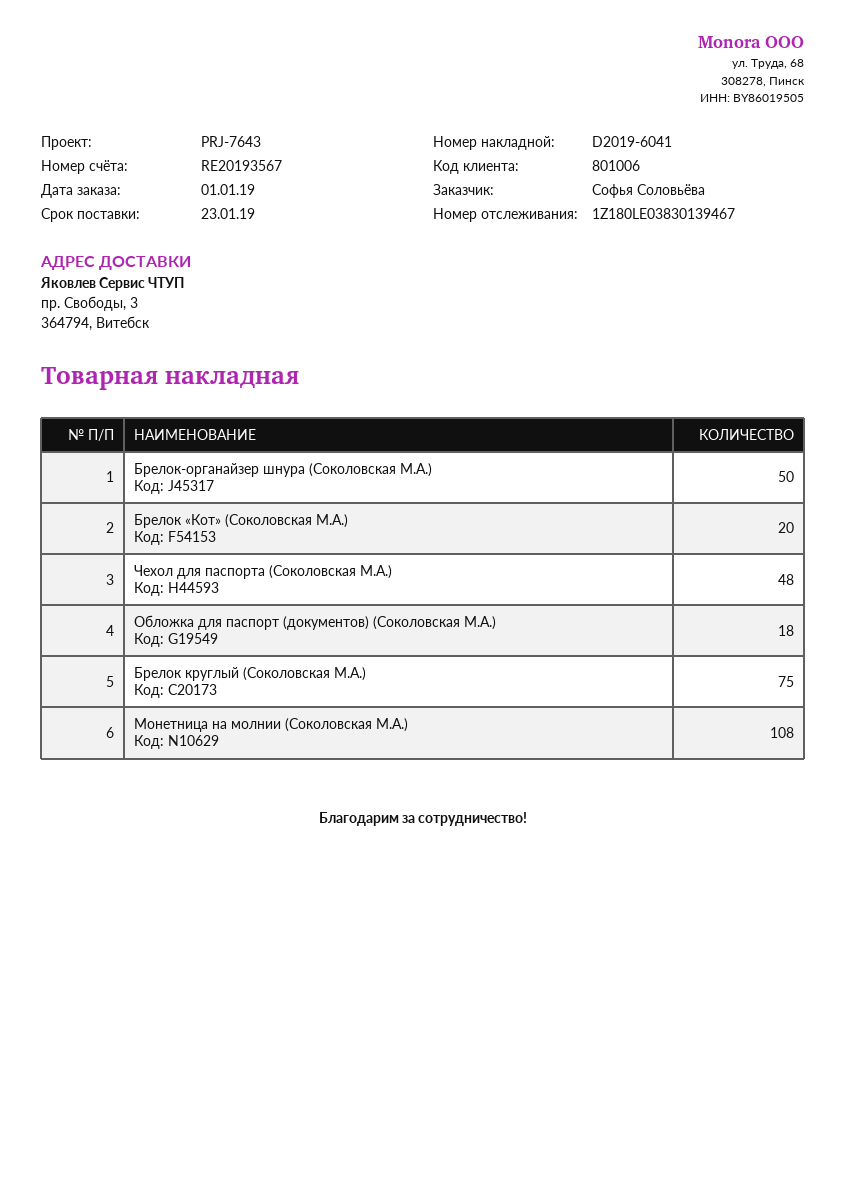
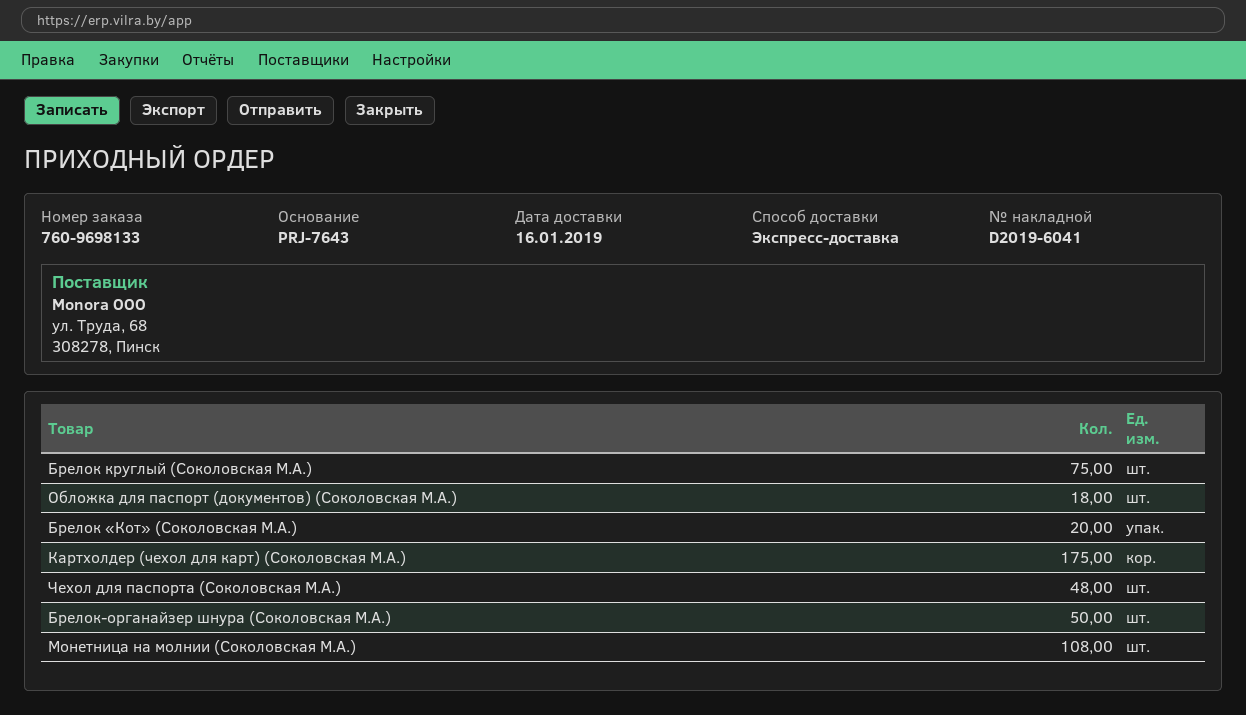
delivery date: 2019-01-23 -> 2019-01-16
Картхолдер (чехол для карт) (Соколовская М.А.): none -> 175

